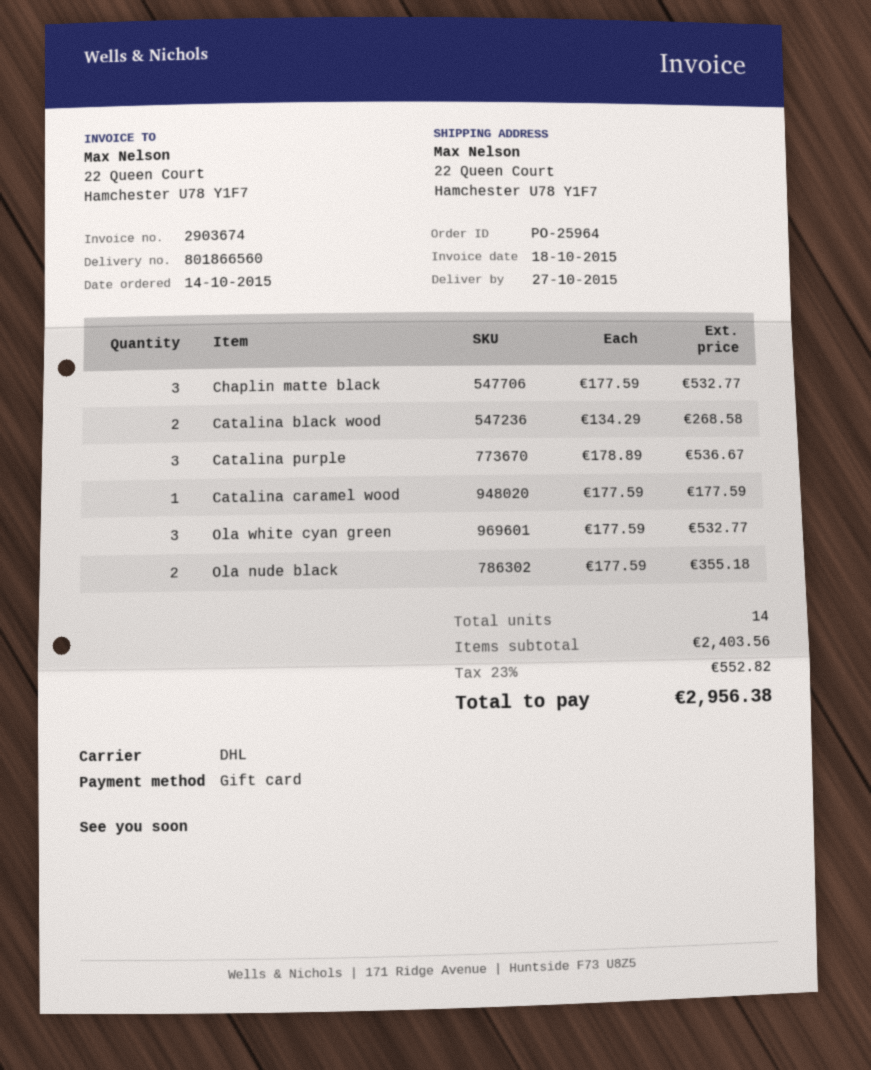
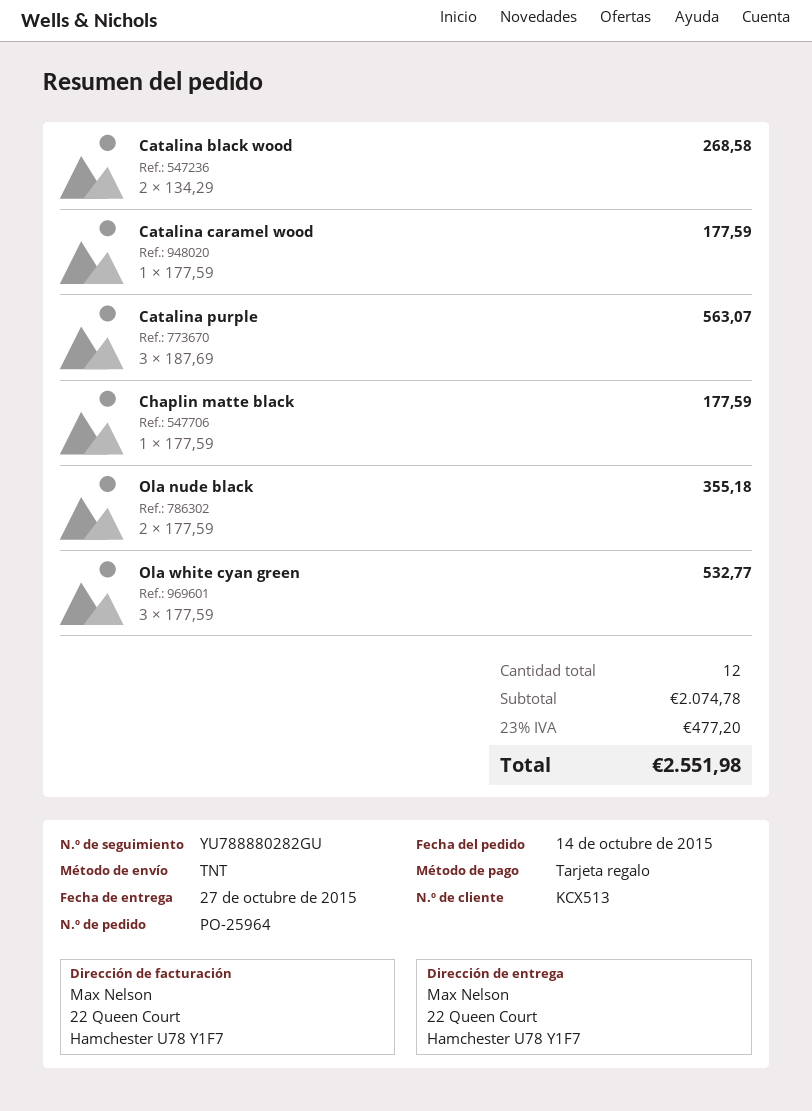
shipping method: DHL -> TNT
Chaplin matte black: 3 x 177.59 = 532.77 -> 1 x 177.59 = 177.59
Catalina purple: 3 x 178.89 = 536.67 -> 3 x 187.69 = 563.07
total quantity: 14 -> 12
subtotal: 2403.56 -> 2074.78
tax: 23% = 552.82 -> 23% = 477.20
total: 2956.38 -> 2551.98

